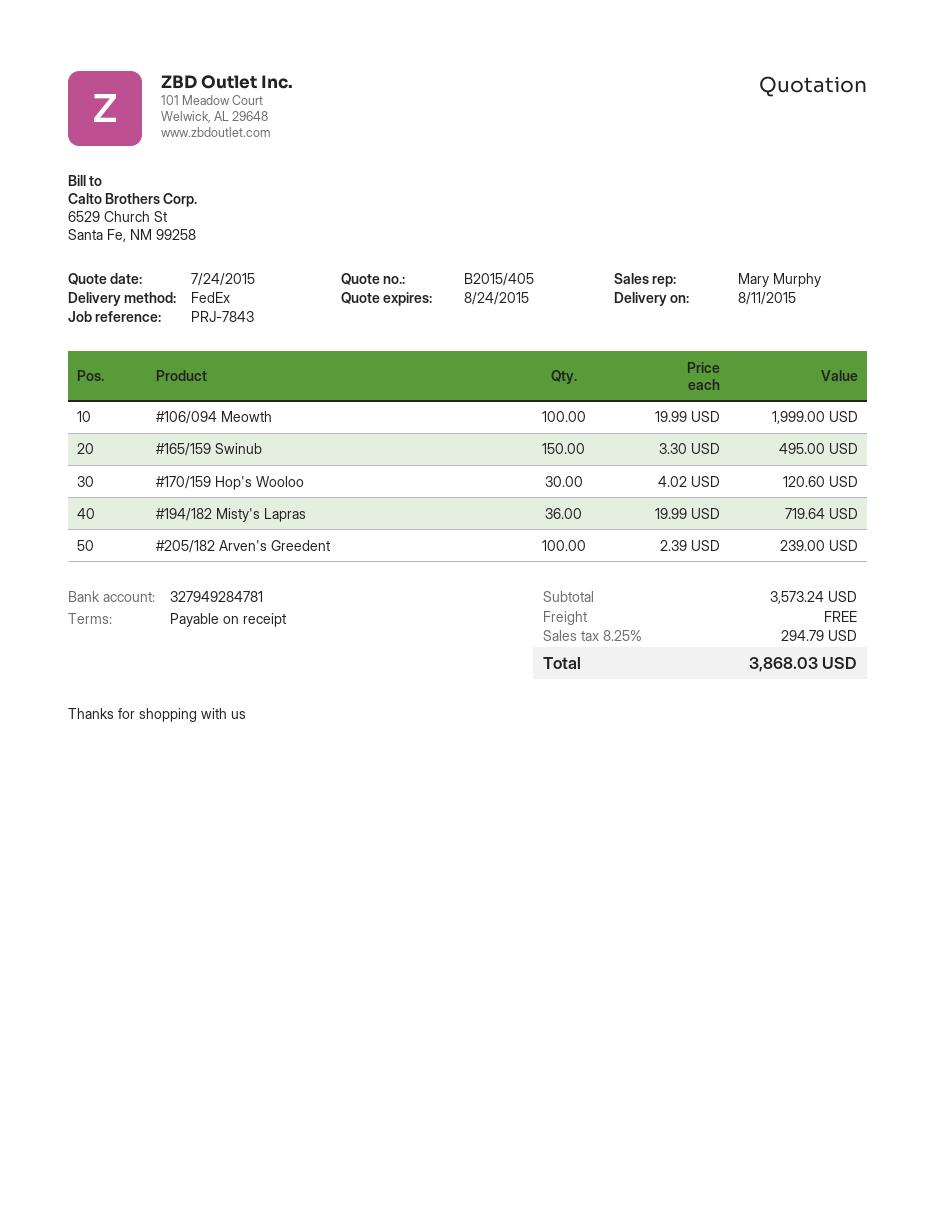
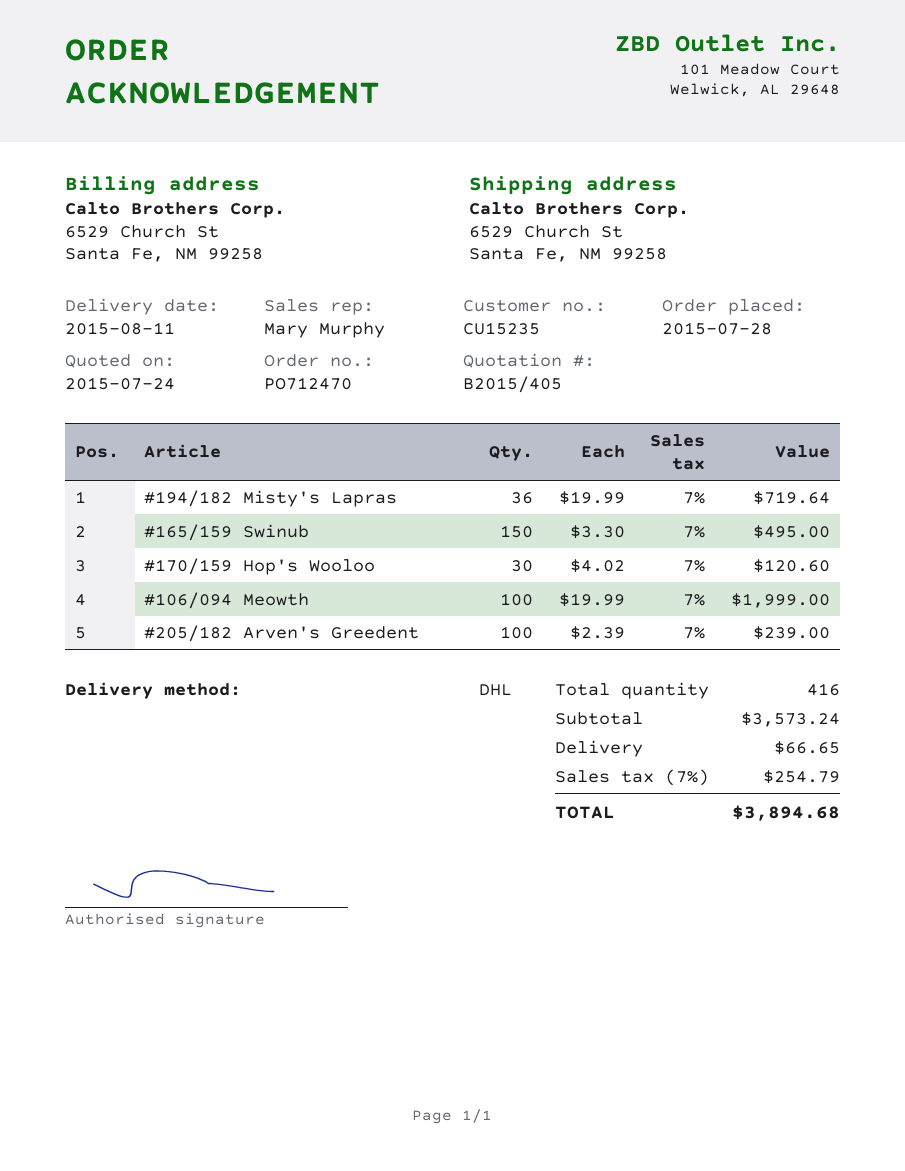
shipping method: FedEx -> DHL
shipping: 0.00 -> 66.65
tax: 8.25% = 294.79 -> 7% = 254.79
total: 3868.03 -> 3894.68

